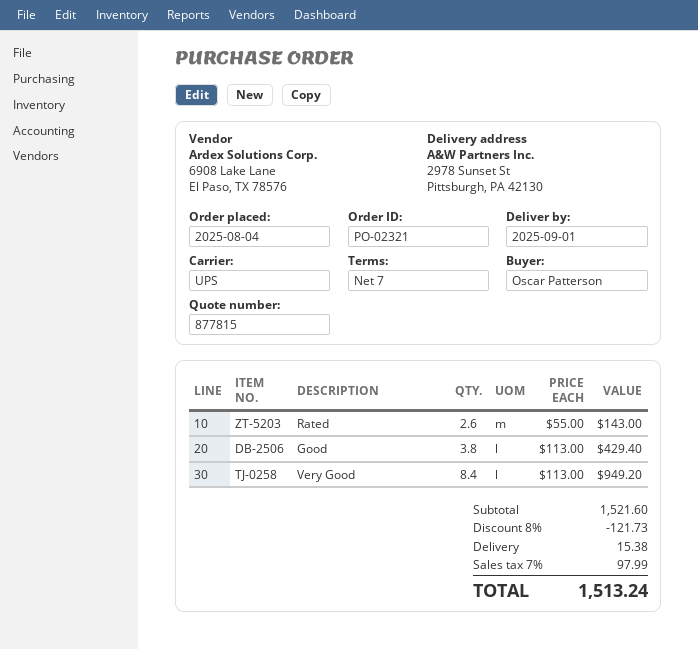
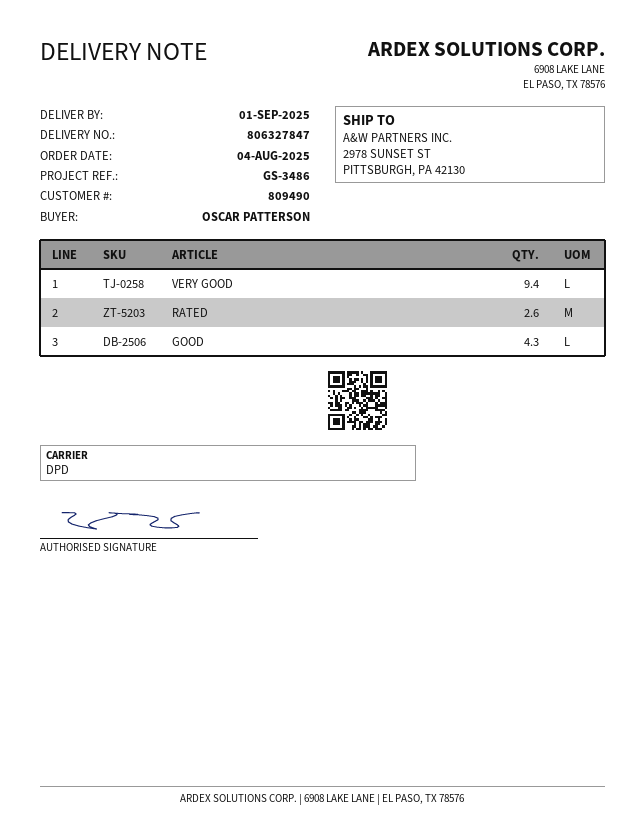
shipping method: UPS -> DPD
Good: 3.8 -> 4.3
Very Good: 8.4 -> 9.4

